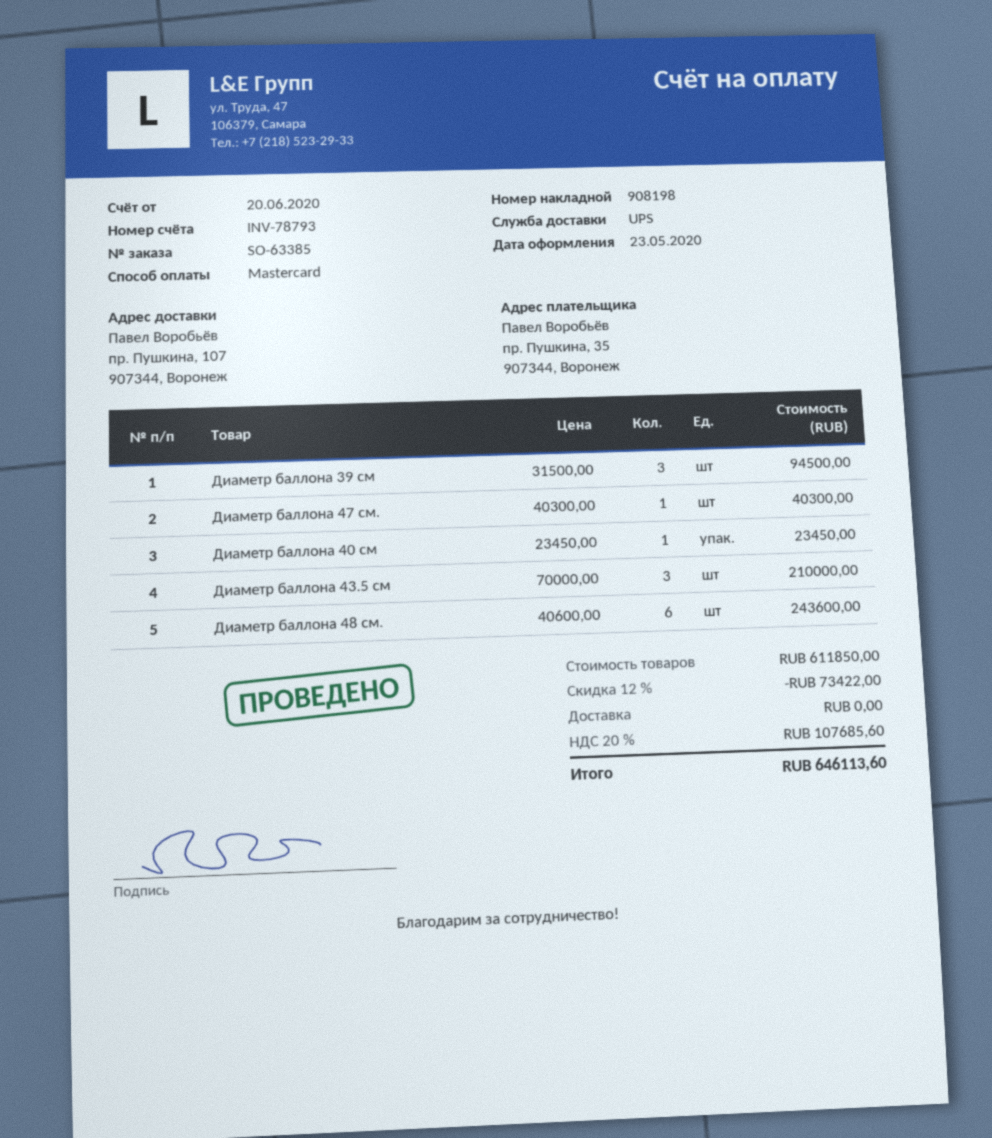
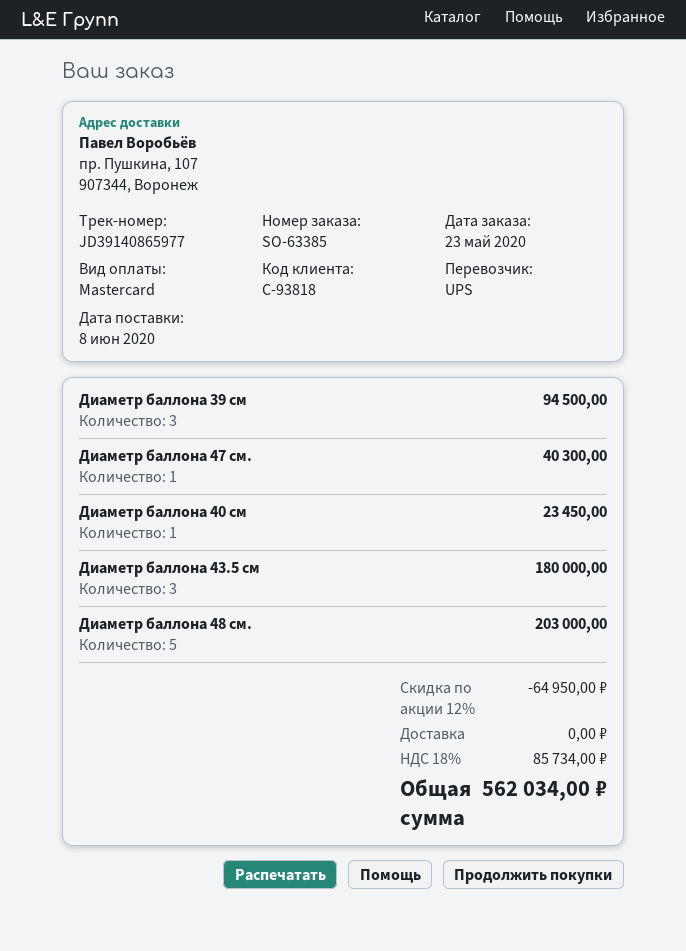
Диаметр баллона 43.5 см: 3 for 210000.00 -> 3 for 180000.00
Диаметр баллона 48 см.: 6 for 243600.00 -> 5 for 203000.00
discount: 12% = 73422.00 -> 12% = 64950.00
tax: 20% = 107685.60 -> 18% = 85734.00
total: 646113.60 -> 562034.00

